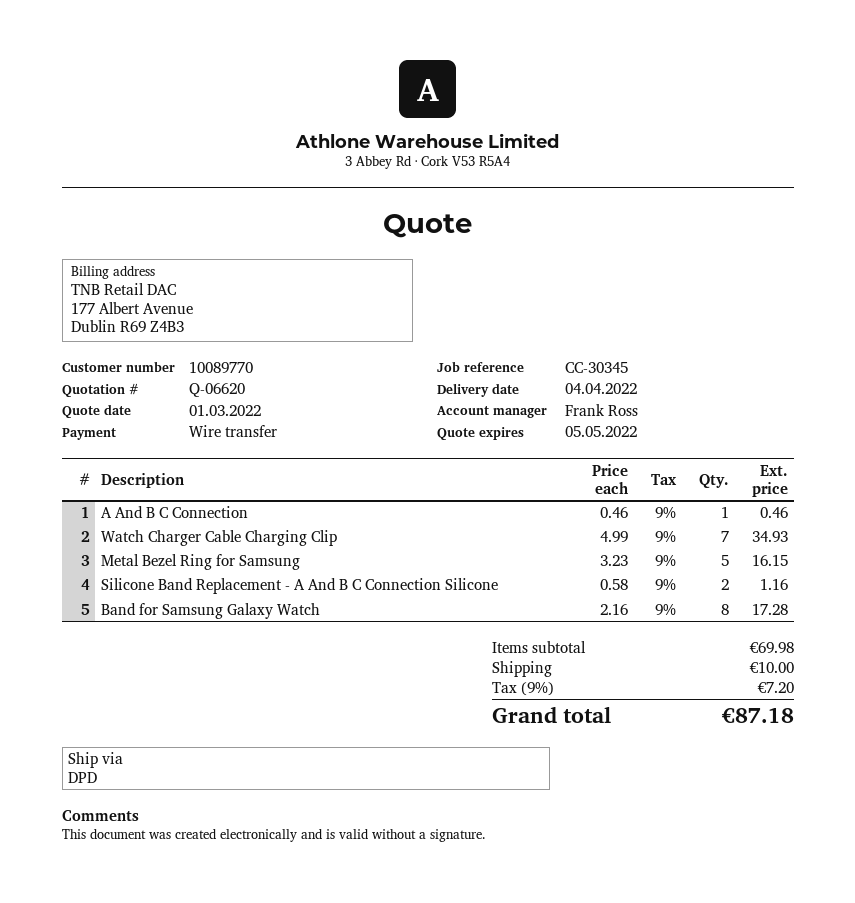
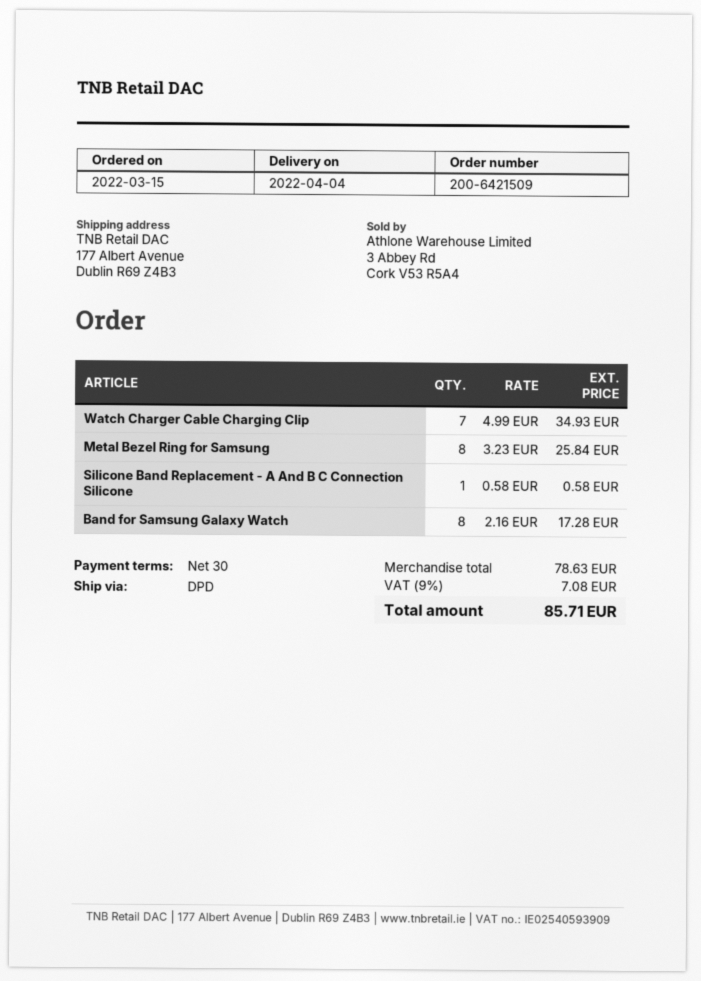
A And B C Connection: 1 x 0.46 = 0.46 -> none
Metal Bezel Ring for Samsung: 5 x 3.23 = 16.15 -> 8 x 3.23 = 25.84
Silicone Band Replacement - A And B C Connection Silicone: 2 x 0.58 = 1.16 -> 1 x 0.58 = 0.58
subtotal: 69.98 -> 78.63
shipping: 10.00 -> none
tax: 9% = 7.20 -> 9% = 7.08
total: 87.18 -> 85.71

